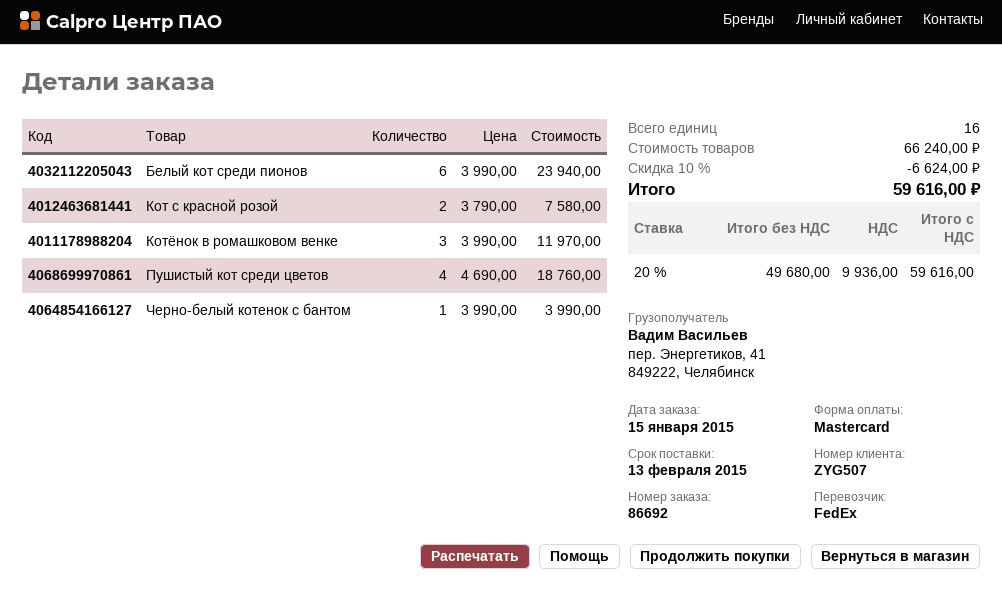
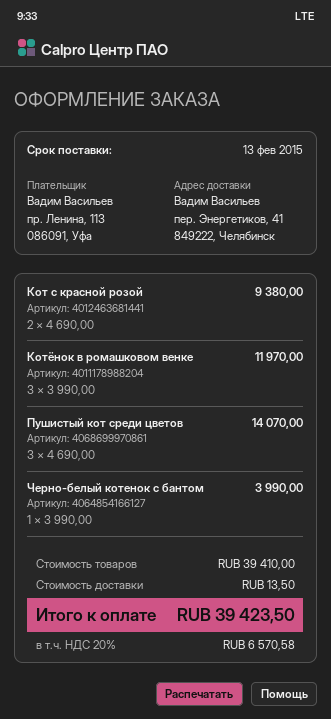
Белый кот среди пионов: 6 x 3990.00 = 23940.00 -> none
Кот с красной розой: 2 x 3790.00 = 7580.00 -> 2 x 4690.00 = 9380.00
Пушистый кот среди цветов: 4 x 4690.00 = 18760.00 -> 3 x 4690.00 = 14070.00
subtotal: 66240.00 -> 39410.00
discount: 10% = 6624.00 -> none
shipping: none -> 13.50
tax: 20% = 9936.00 -> 20% = 6570.58
total: 59616.00 -> 39423.50

